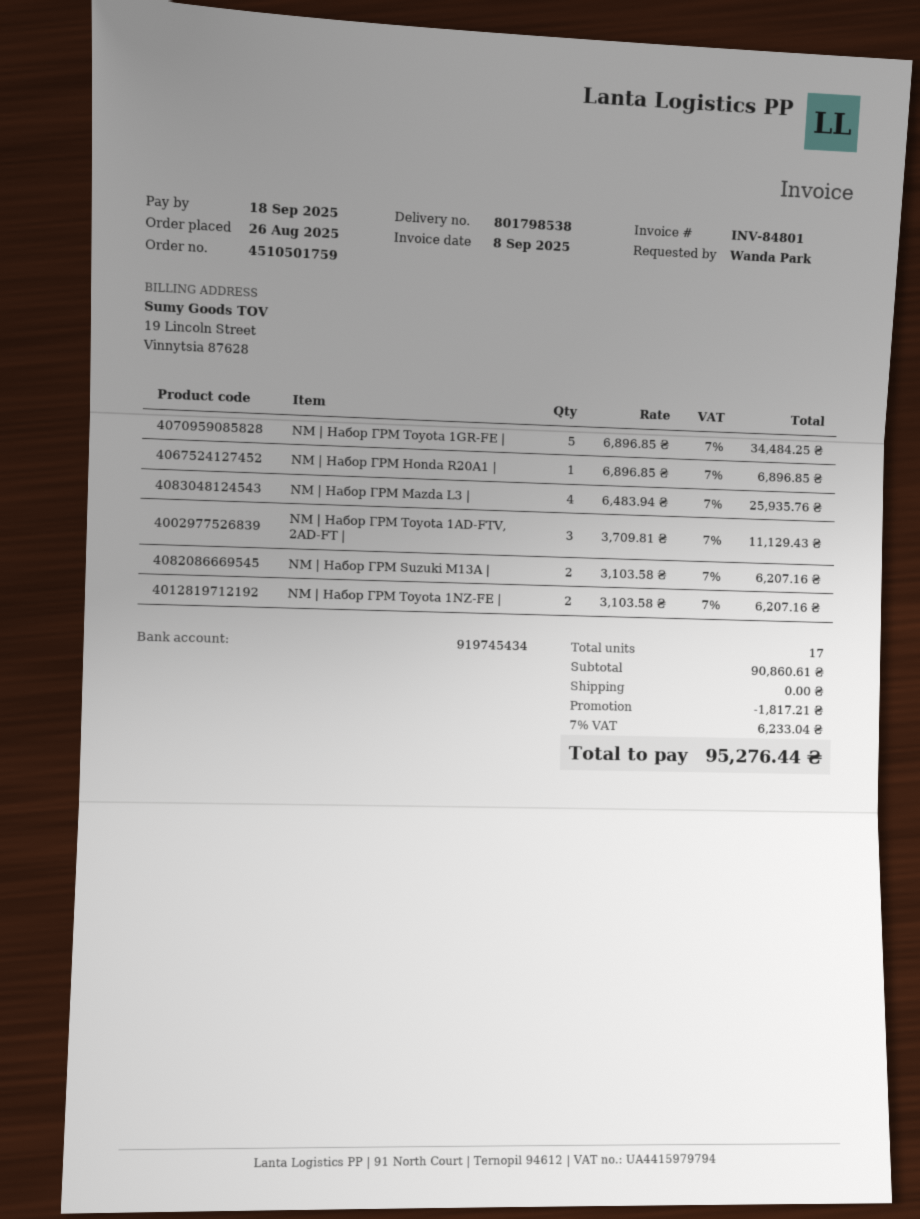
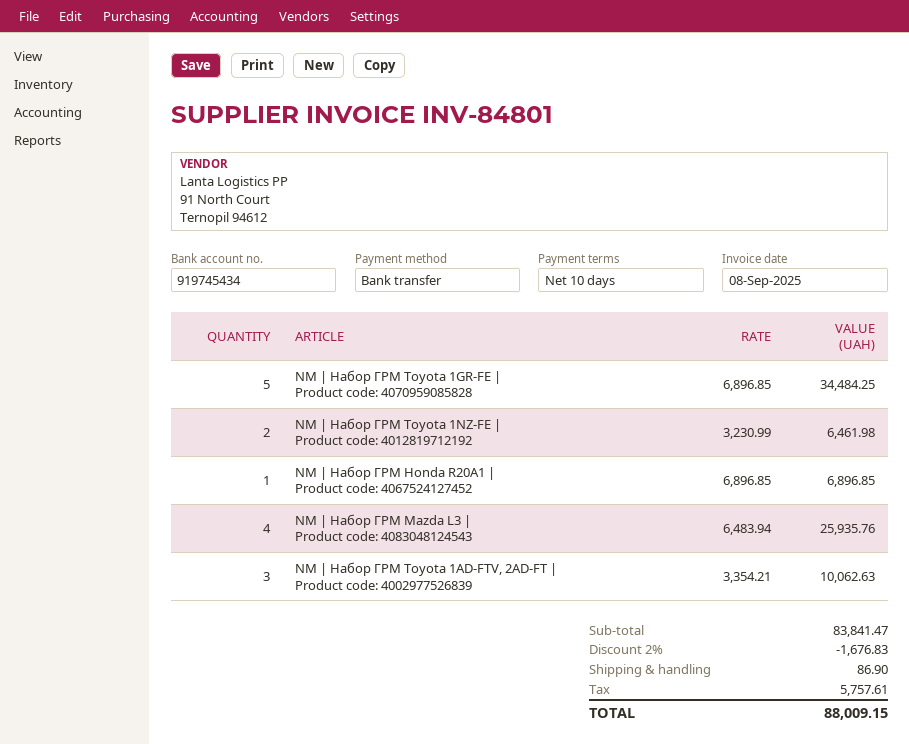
NM | Набор ГРМ Toyota 1AD-FTV, 2AD-FT |: 3 x 3709.81 = 11129.43 -> 3 x 3354.21 = 10062.63
NM | Набор ГРМ Suzuki M13A |: 2 x 3103.58 = 6207.16 -> none
NM | Набор ГРМ Toyota 1NZ-FE |: 2 x 3103.58 = 6207.16 -> 2 x 3230.99 = 6461.98
subtotal: 90860.61 -> 83841.47
discount: 1817.21 -> 1676.83
shipping: 0.00 -> 86.90
tax: 6233.04 -> 5757.61
total: 95276.44 -> 88009.15

